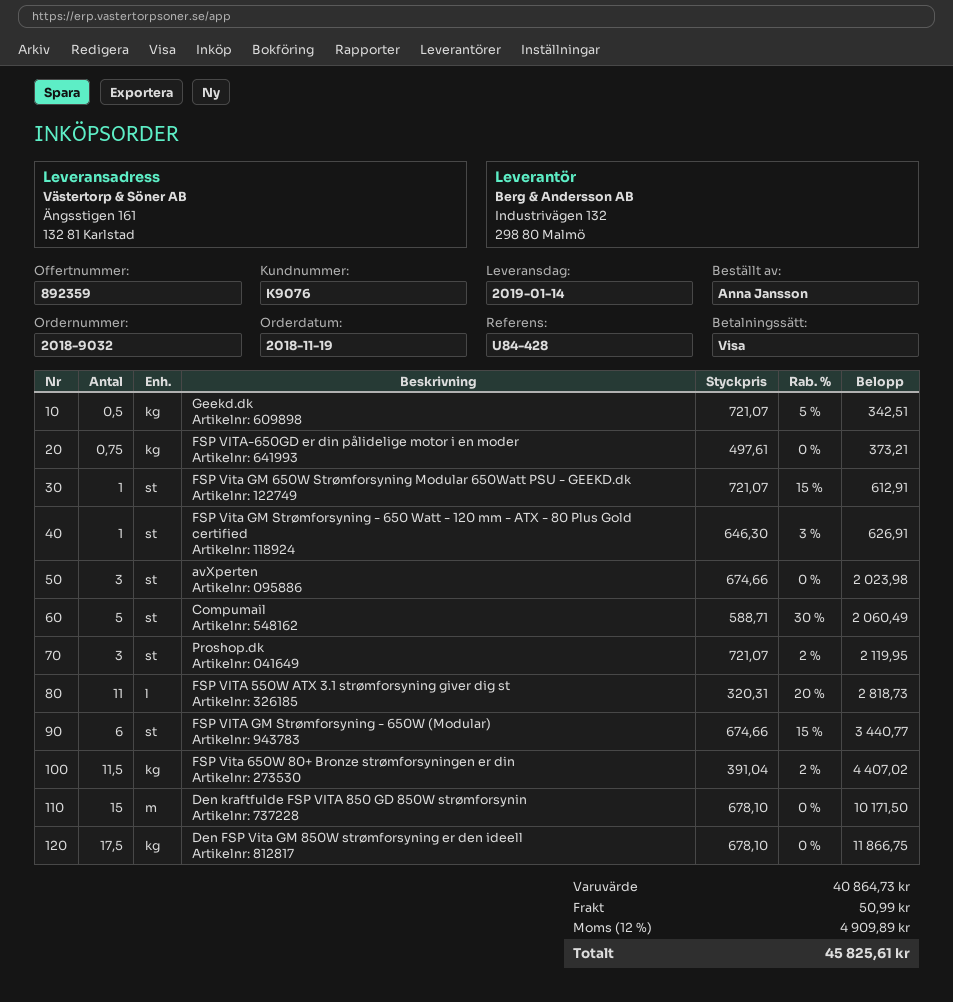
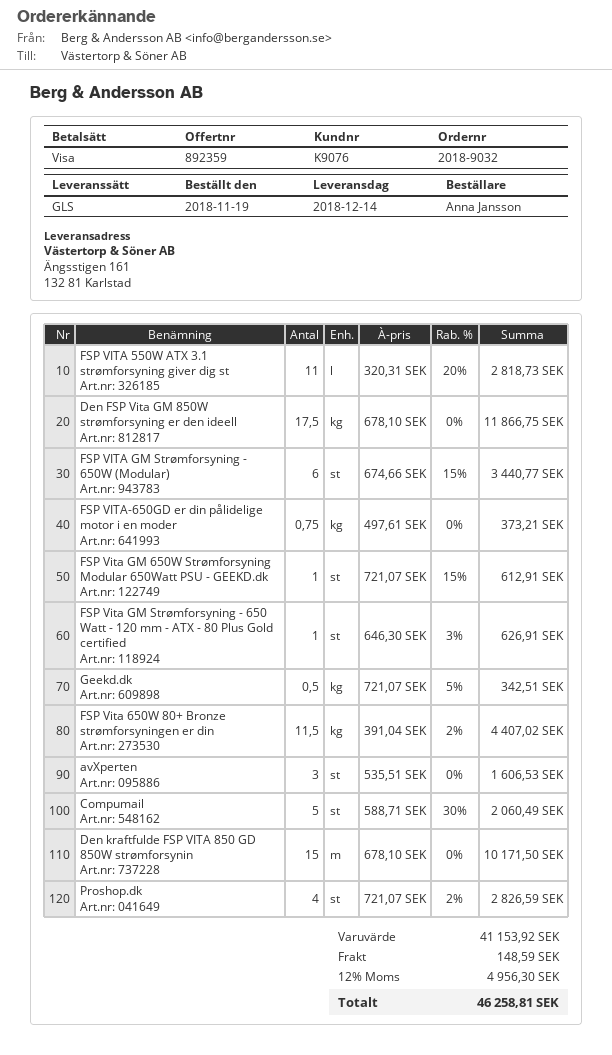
delivery date: 2019-01-14 -> 2018-12-14
avXperten: 3 x 674.66 = 2023.98 -> 3 x 535.51 = 1606.53
Proshop.dk: 3 x 721.07 - 2% = 2119.95 -> 4 x 721.07 - 2% = 2826.59
subtotal: 40864.73 -> 41153.92
shipping: 50.99 -> 148.59
tax: 12% = 4909.89 -> 12% = 4956.30
total: 45825.61 -> 46258.81

